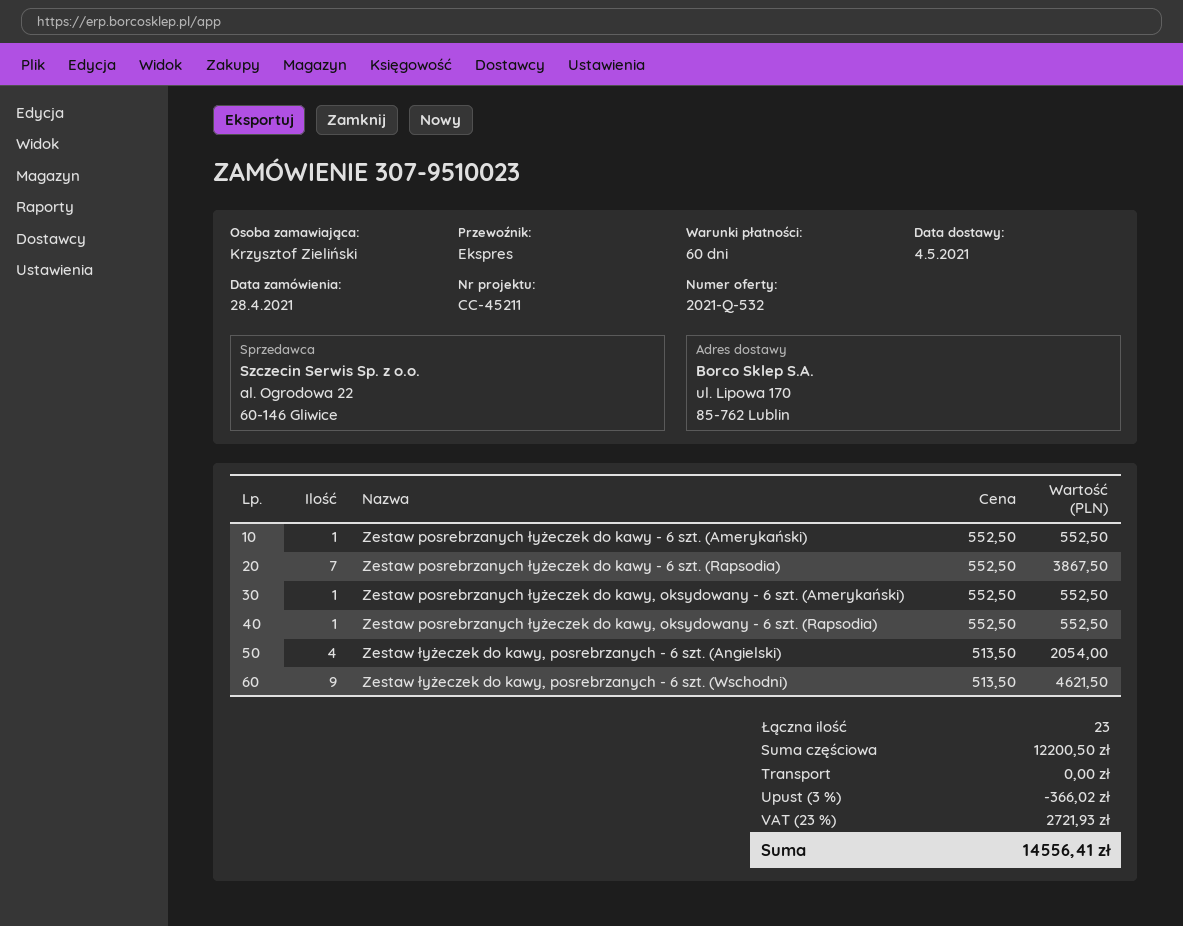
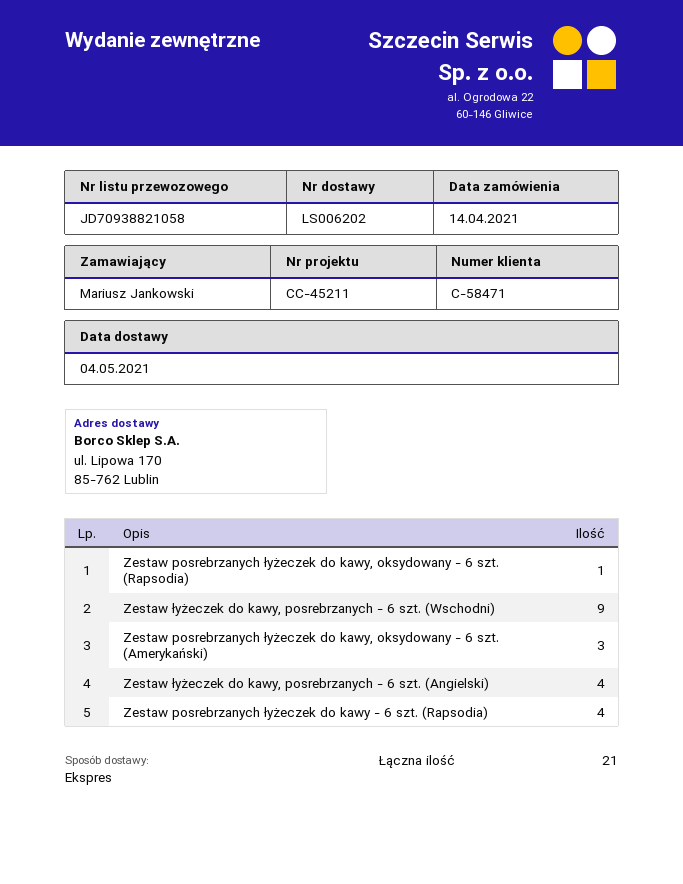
order date: 2021-04-28 -> 2021-04-14
ordered by: Krzysztof Zieliński -> Mariusz Jankowski
Zestaw posrebrzanych łyżeczek do kawy - 6 szt. (Amerykański): 1 -> none
Zestaw posrebrzanych łyżeczek do kawy - 6 szt. (Rapsodia): 7 -> 4
Zestaw posrebrzanych łyżeczek do kawy, oksydowany - 6 szt. (Amerykański): 1 -> 3
total quantity: 23 -> 21

